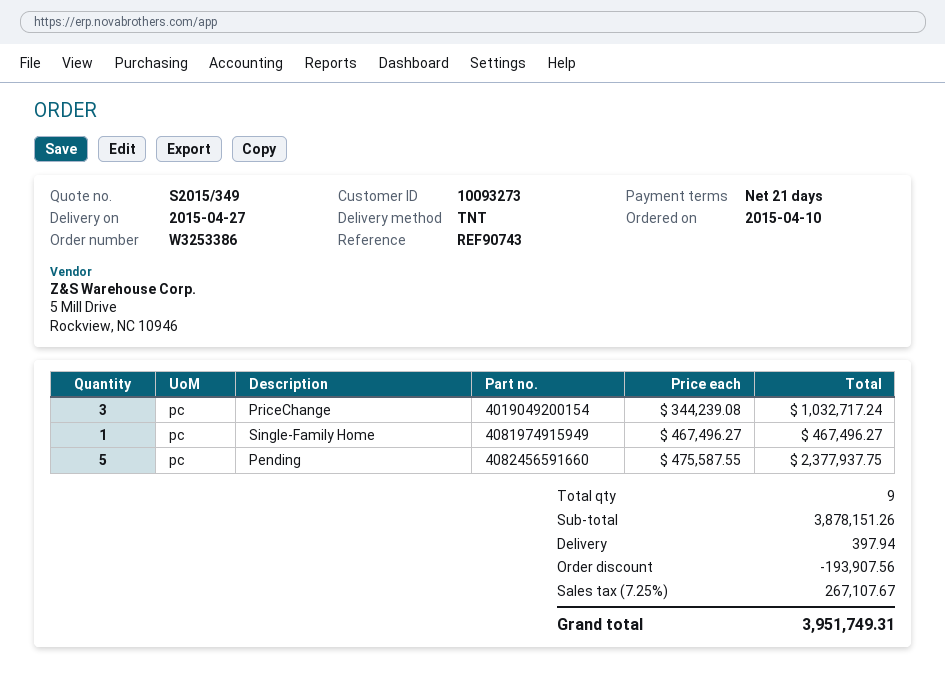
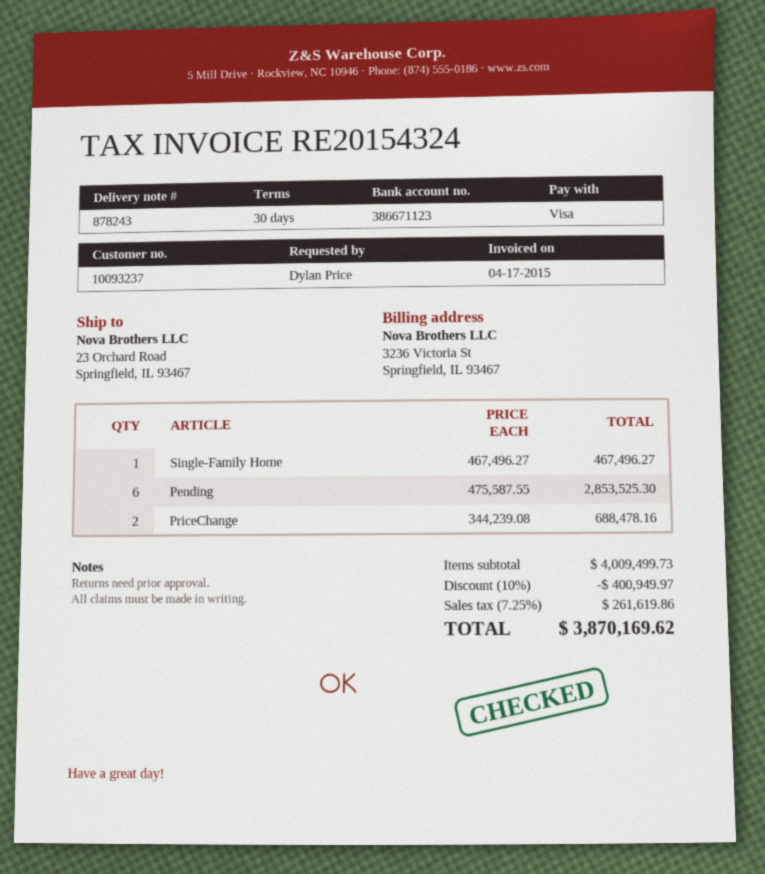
payment terms: 21 days -> 30 days
customer number: 10093273 -> 10093237
PriceChange: 3 x 344239.08 = 1032717.24 -> 2 x 344239.08 = 688478.16
Pending: 5 x 475587.55 = 2377937.75 -> 6 x 475587.55 = 2853525.30
subtotal: 3878151.26 -> 4009499.73
discount: 193907.56 -> 400949.97
shipping: 397.94 -> none
tax: 7.25% = 267107.67 -> 7.25% = 261619.86
total: 3951749.31 -> 3870169.62

